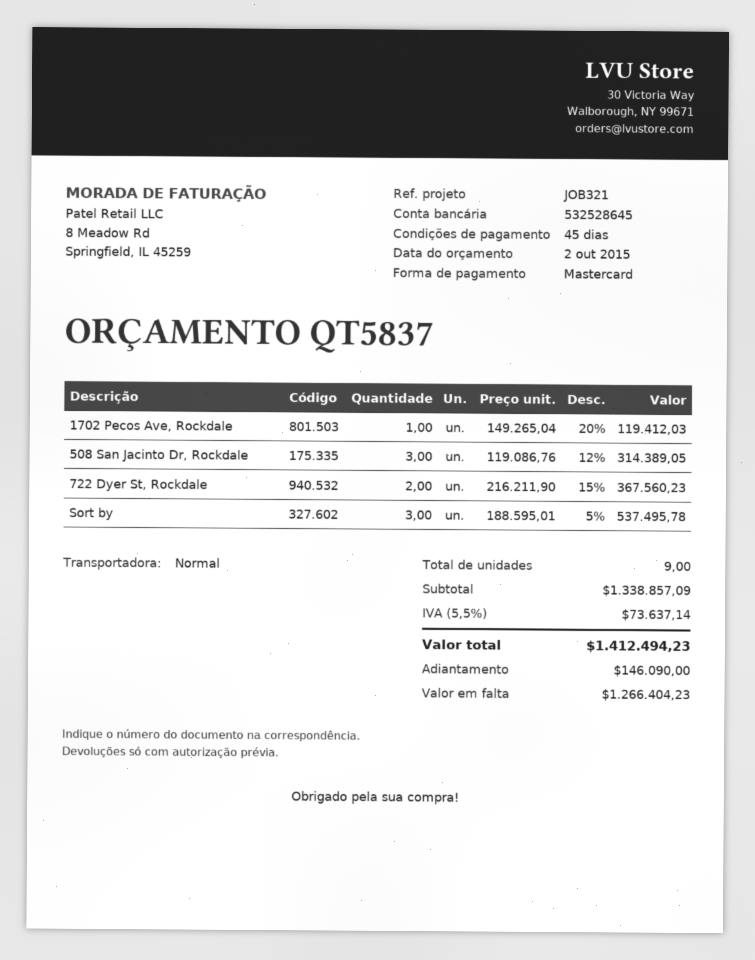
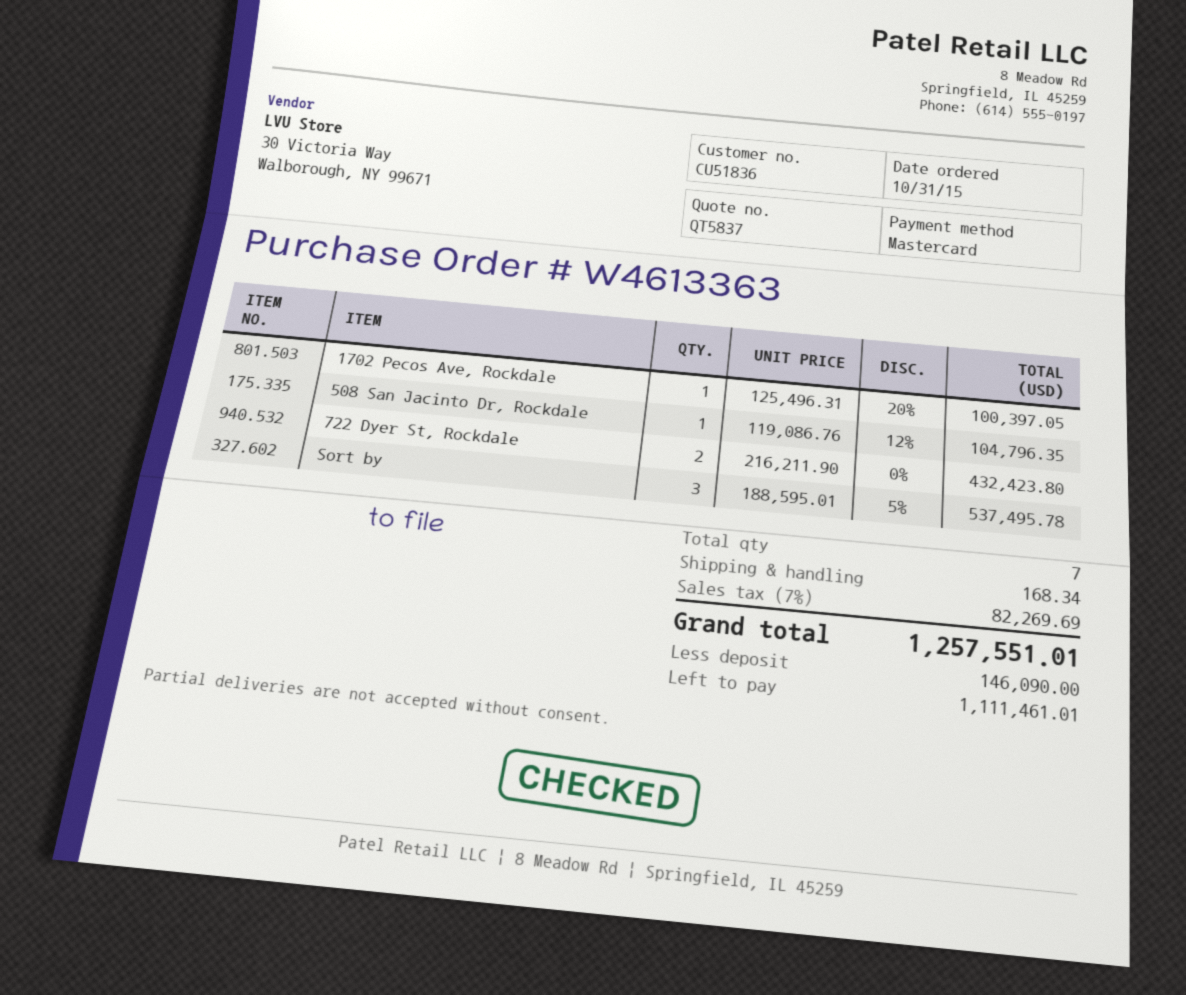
1702 Pecos Ave, Rockdale: 1 x 149265.04 - 20% = 119412.03 -> 1 x 125496.31 - 20% = 100397.05
508 San Jacinto Dr, Rockdale: 3 x 119086.76 - 12% = 314389.05 -> 1 x 119086.76 - 12% = 104796.35
722 Dyer St, Rockdale: 2 x 216211.90 - 15% = 367560.23 -> 2 x 216211.90 = 432423.80
total quantity: 9 -> 7
shipping: none -> 168.34
tax: 5.5% = 73637.14 -> 7% = 82269.69
total: 1412494.23 -> 1257551.01
balance: 1266404.23 -> 1111461.01

